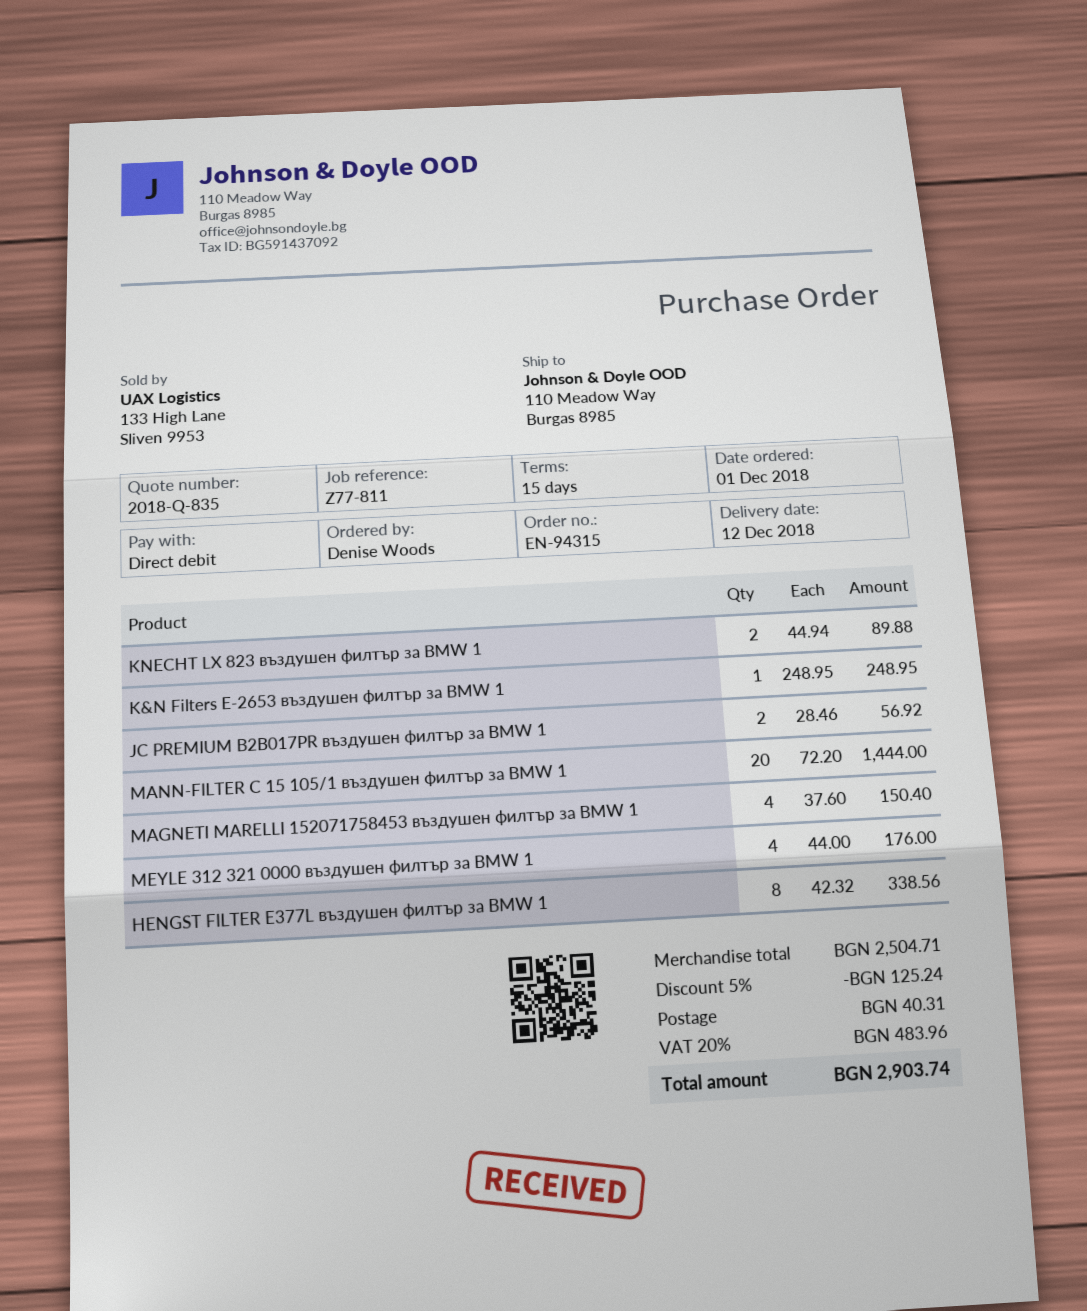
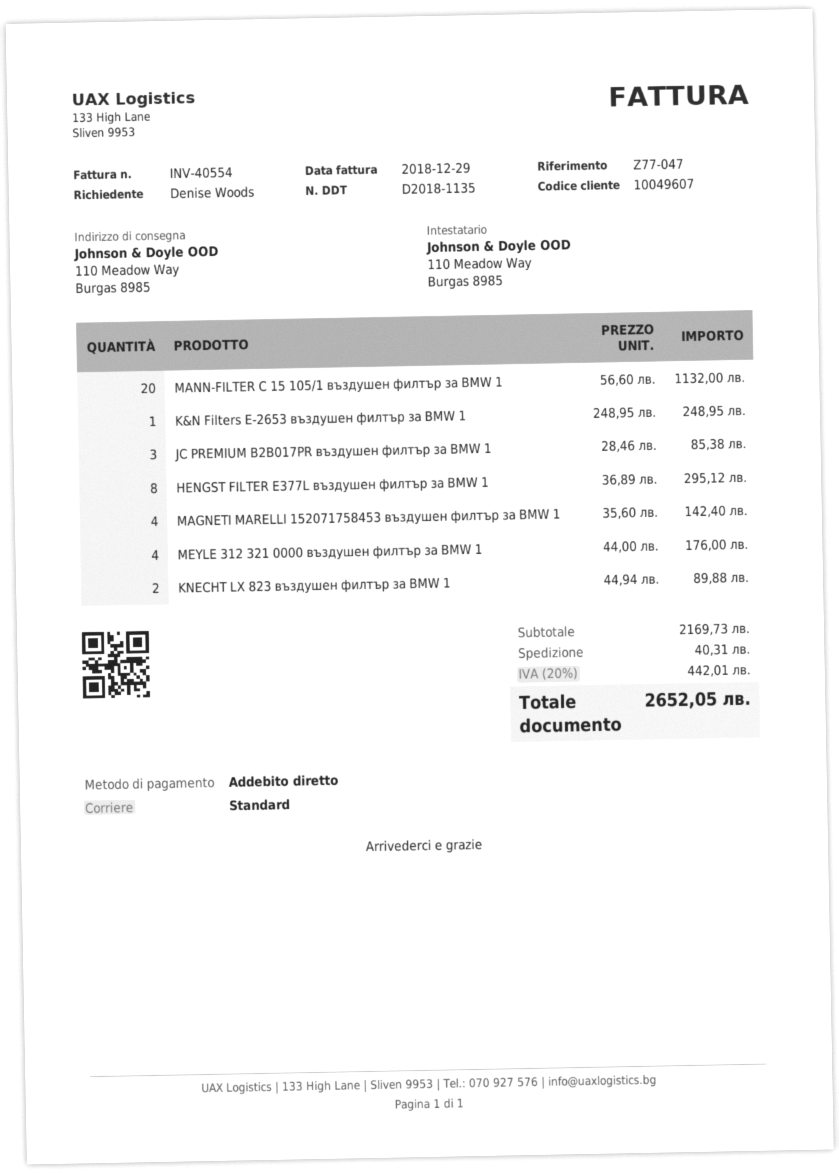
reference: Z77-811 -> Z77-047
JC PREMIUM B2B017PR въздушен филтър за BMW 1: 2 x 28.46 = 56.92 -> 3 x 28.46 = 85.38
MANN-FILTER C 15 105/1 въздушен филтър за BMW 1: 20 x 72.20 = 1444.00 -> 20 x 56.60 = 1132.00
MAGNETI MARELLI 152071758453 въздушен филтър за BMW 1: 4 x 37.60 = 150.40 -> 4 x 35.60 = 142.40
HENGST FILTER E377L въздушен филтър за BMW 1: 8 x 42.32 = 338.56 -> 8 x 36.89 = 295.12
subtotal: 2504.71 -> 2169.73
discount: 5% = 125.24 -> none
tax: 20% = 483.96 -> 20% = 442.01
total: 2903.74 -> 2652.05

